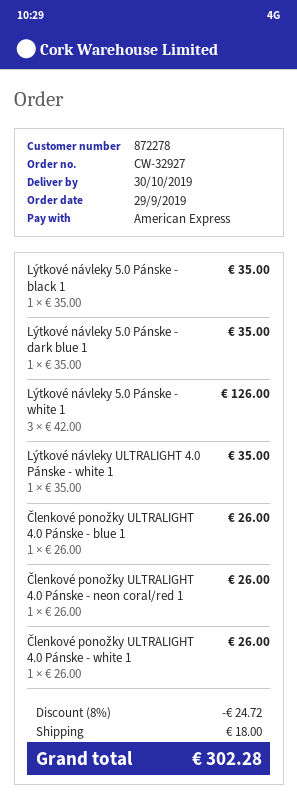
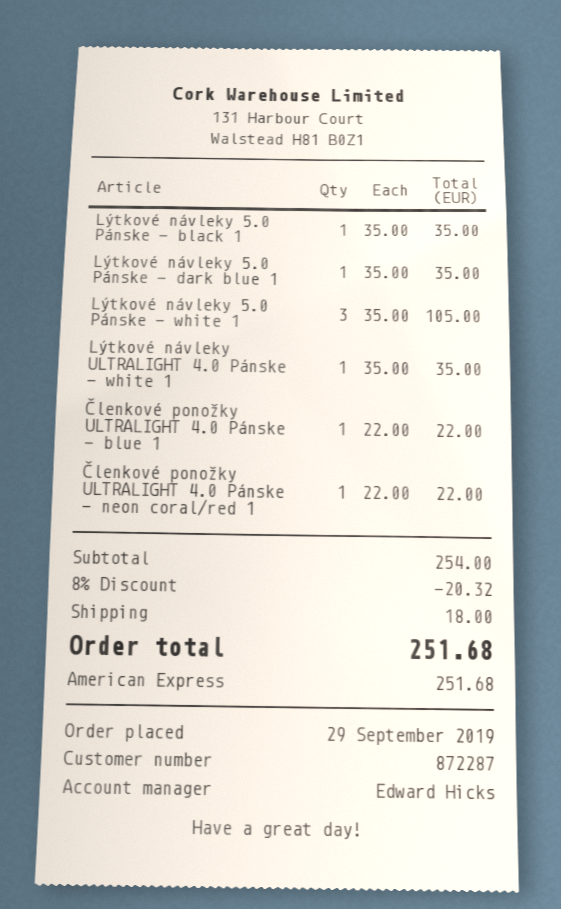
customer number: 872278 -> 872287
Lýtkové návleky 5.0 Pánske - white 1: 3 x 42.00 = 126.00 -> 3 x 35.00 = 105.00
Členkové ponožky ULTRALIGHT 4.0 Pánske - blue 1: 1 x 26.00 = 26.00 -> 1 x 22.00 = 22.00
Členkové ponožky ULTRALIGHT 4.0 Pánske - neon coral/red 1: 1 x 26.00 = 26.00 -> 1 x 22.00 = 22.00
Členkové ponožky ULTRALIGHT 4.0 Pánske - white 1: 1 x 26.00 = 26.00 -> none
discount: 8% = 24.72 -> 8% = 20.32
total: 302.28 -> 251.68

